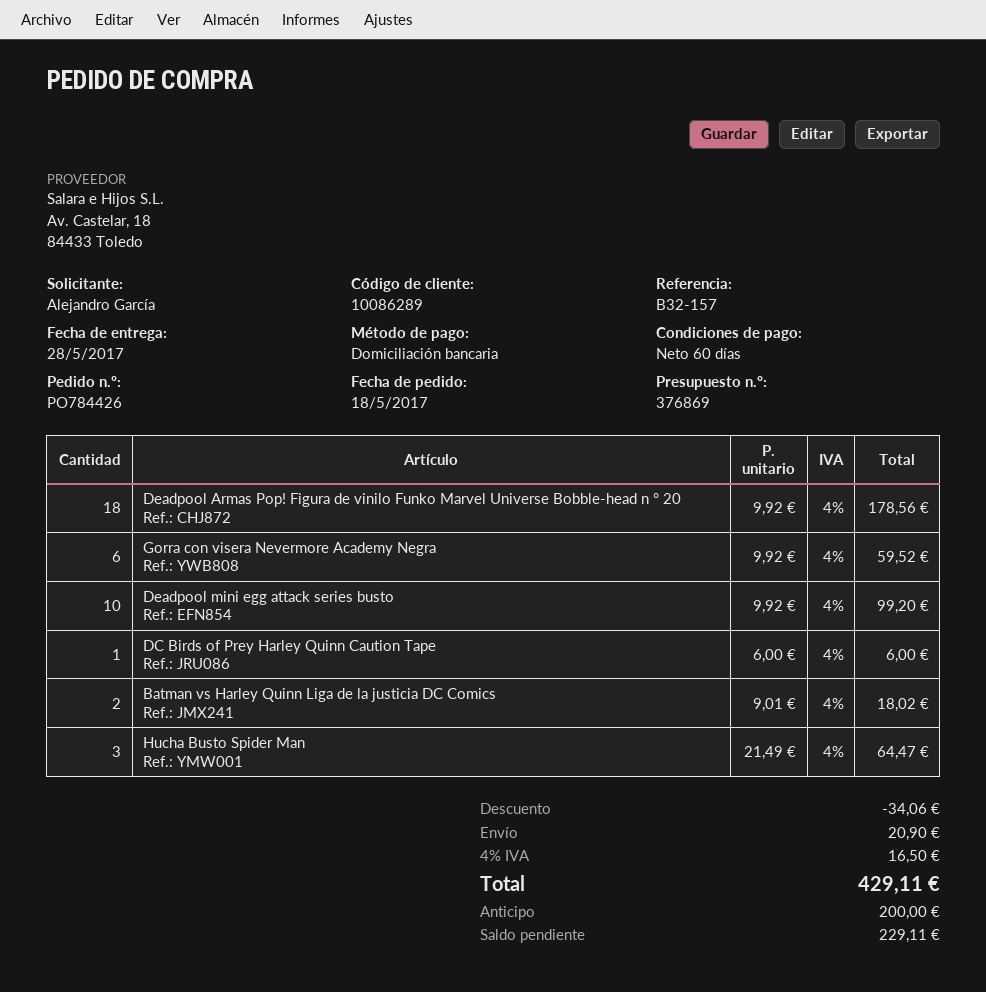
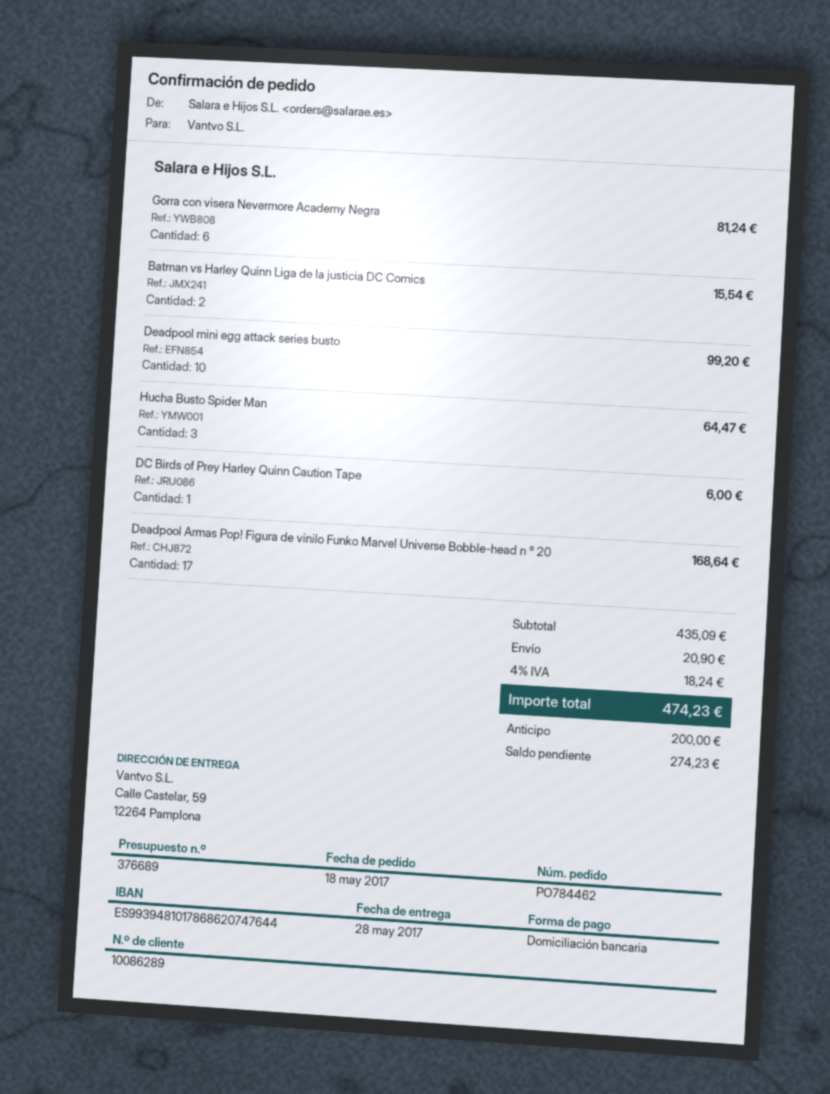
quote number: 376869 -> 376689
order number: PO784426 -> PO784462
Deadpool Armas Pop! Figura de vinilo Funko Marvel Universe Bobble-head n ° 20: 18 for 178.56 -> 17 for 168.64
Gorra con visera Nevermore Academy Negra: 6 for 59.52 -> 6 for 81.24
Batman vs Harley Quinn Liga de la justicia DC Comics: 2 for 18.02 -> 2 for 15.54
discount: 34.06 -> none
tax: 4% = 16.50 -> 4% = 18.24
total: 429.11 -> 474.23
balance: 229.11 -> 274.23

